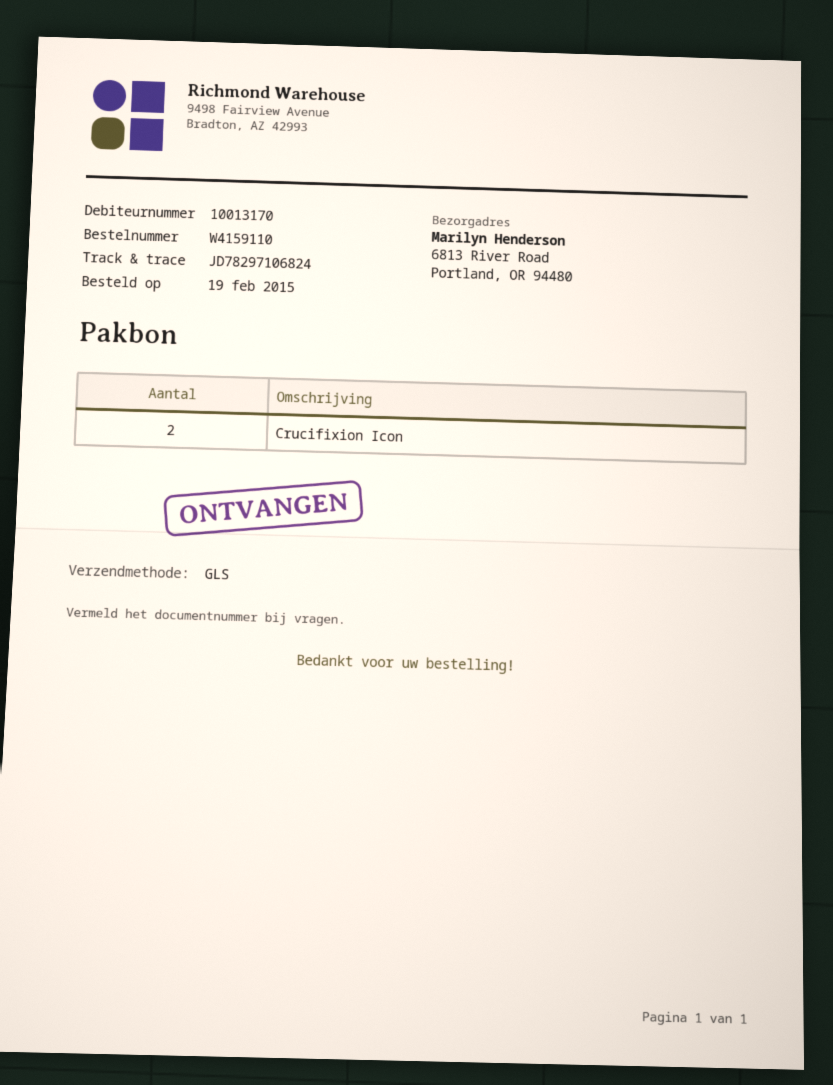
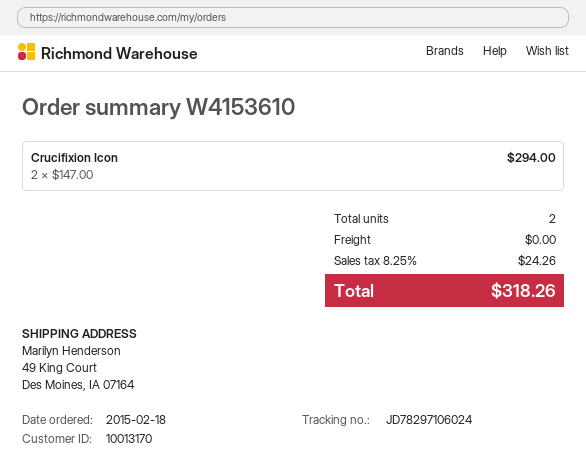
order number: W4159110 -> W4153610
order date: 2015-02-19 -> 2015-02-18
tracking number: JD78297106824 -> JD78297106024
ship to: 6813 River Road, Portland, OR 94480 -> 49 King Court, Des Moines, IA 07164

